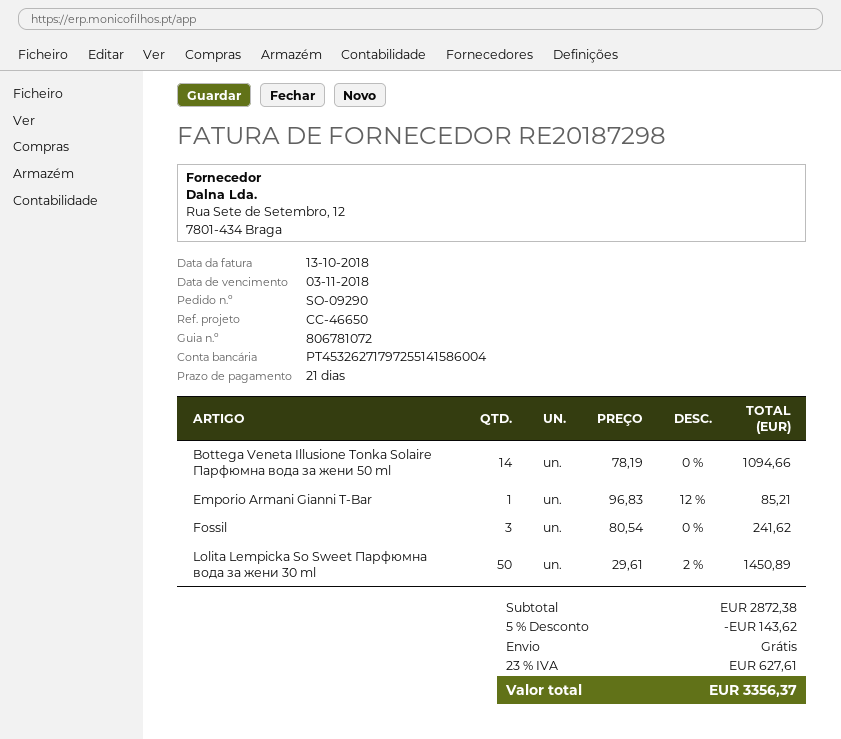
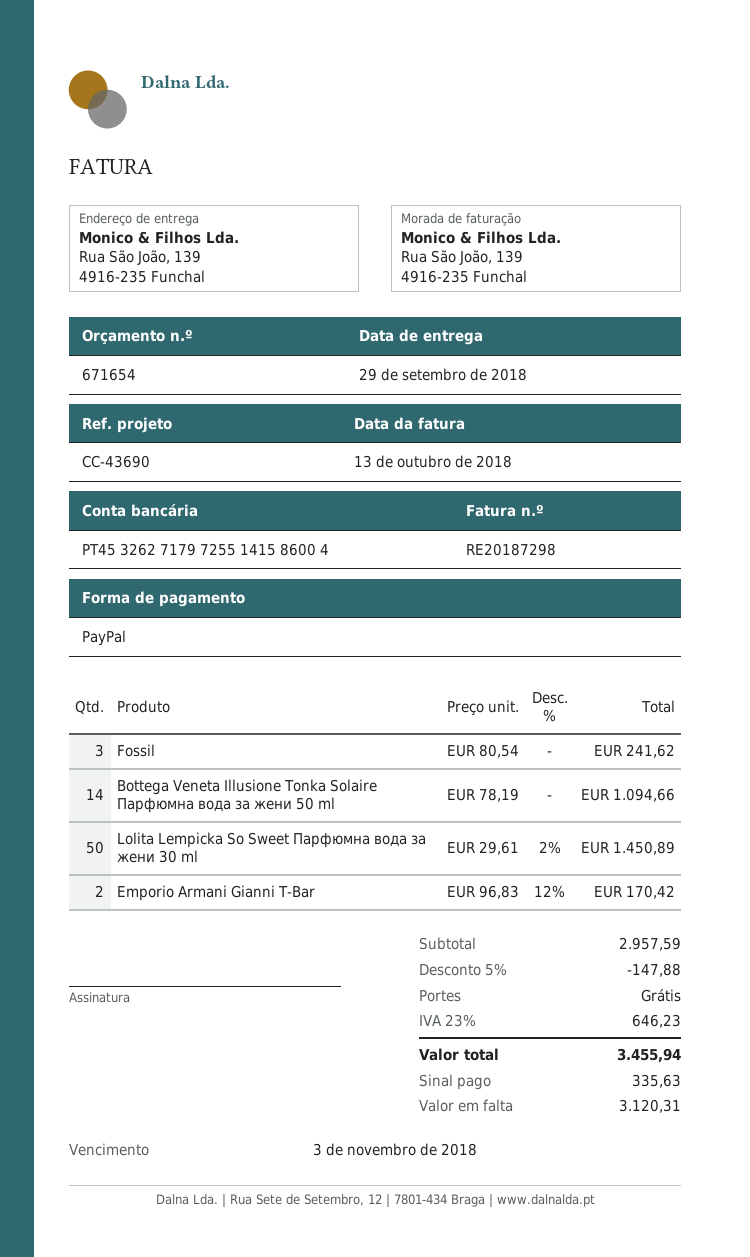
reference: CC-46650 -> CC-43690
Emporio Armani Gianni T-Bar: 1 x 96.83 - 12% = 85.21 -> 2 x 96.83 - 12% = 170.42
subtotal: 2872.38 -> 2957.59
discount: 5% = 143.62 -> 5% = 147.88
tax: 23% = 627.61 -> 23% = 646.23
total: 3356.37 -> 3455.94

